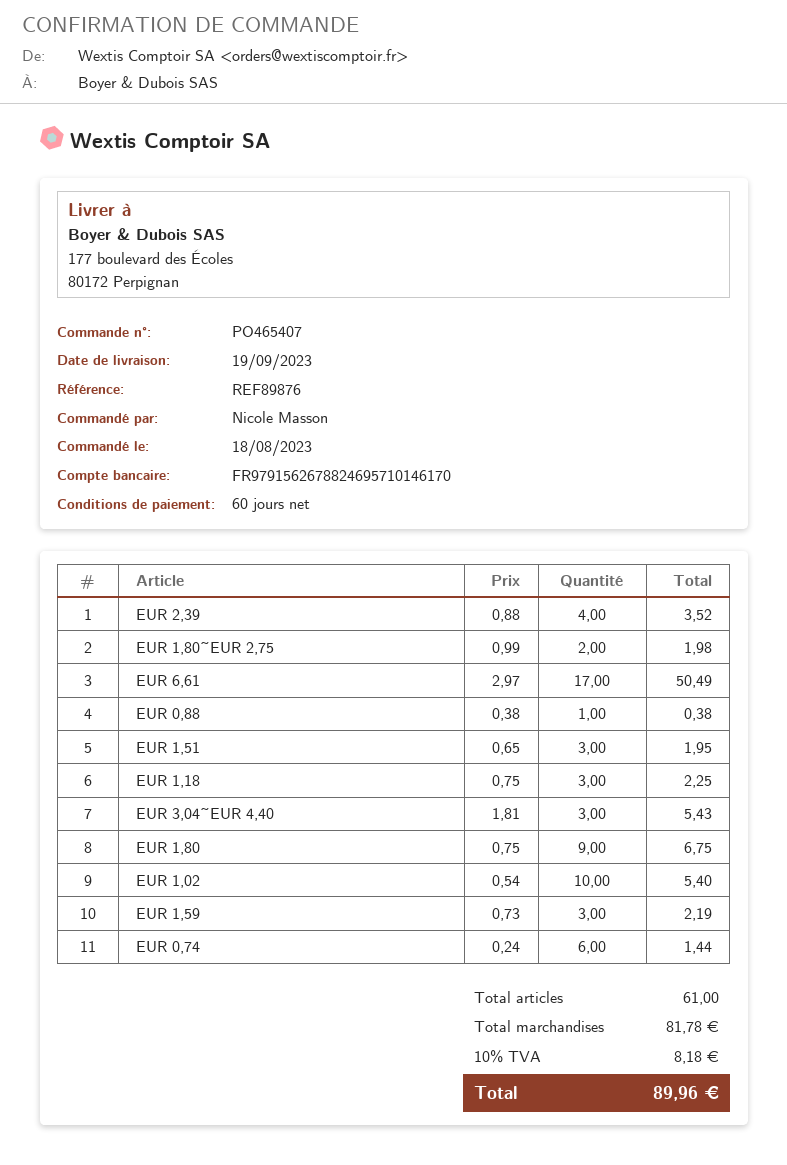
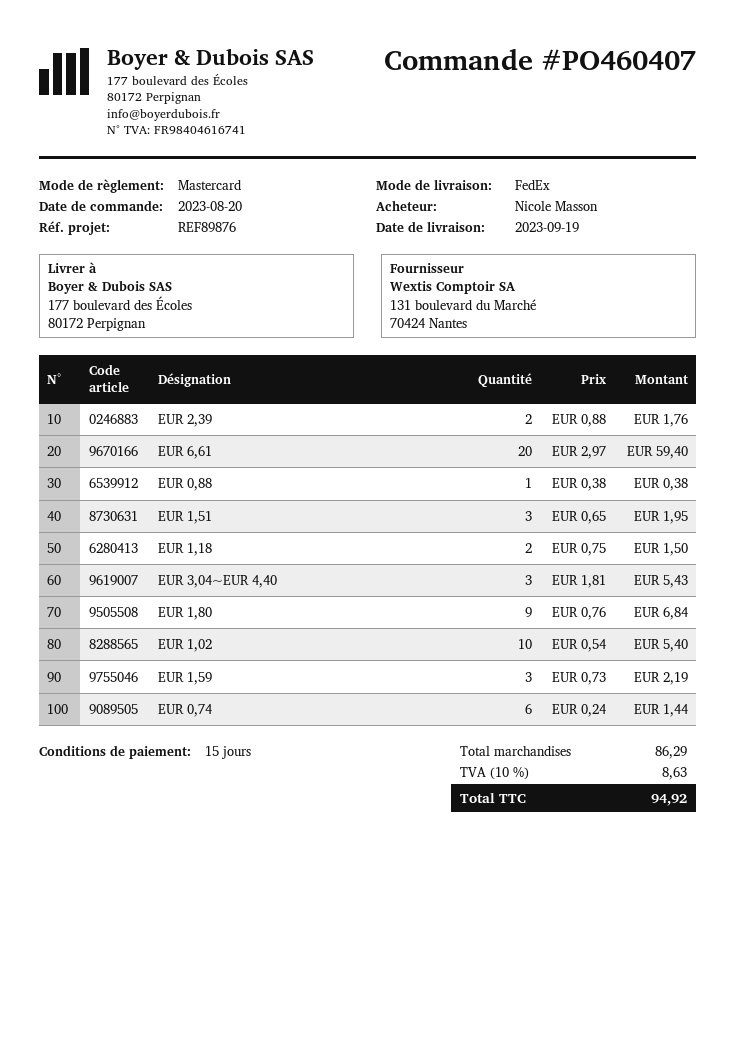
order number: PO465407 -> PO460407
order date: 2023-08-18 -> 2023-08-20
payment terms: 60 days -> 15 days
EUR 2,39: 4 x 0.88 = 3.52 -> 2 x 0.88 = 1.76
EUR 1,80~EUR 2,75: 2 x 0.99 = 1.98 -> none
EUR 6,61: 17 x 2.97 = 50.49 -> 20 x 2.97 = 59.40
EUR 1,18: 3 x 0.75 = 2.25 -> 2 x 0.75 = 1.50
EUR 1,80: 9 x 0.75 = 6.75 -> 9 x 0.76 = 6.84
subtotal: 81.78 -> 86.29
tax: 10% = 8.18 -> 10% = 8.63
total: 89.96 -> 94.92

